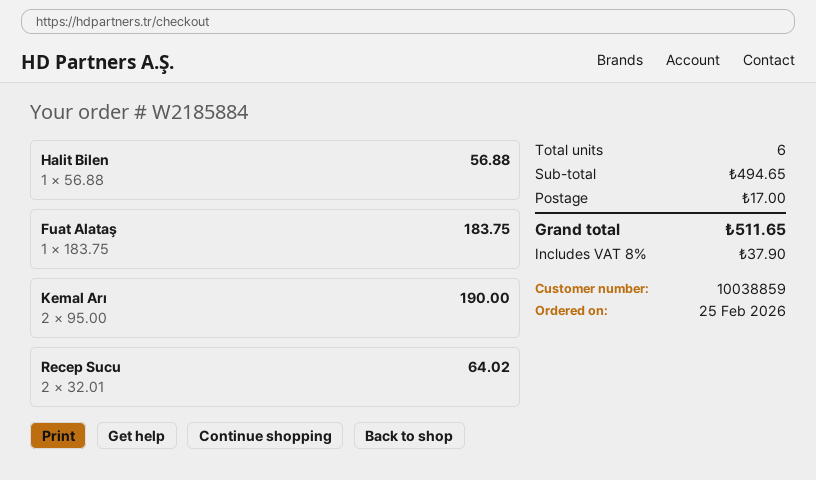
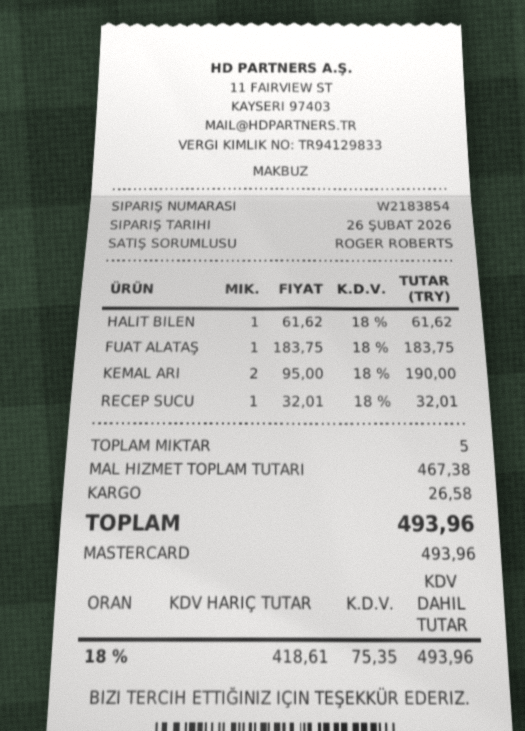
order number: W2185884 -> W2183854
order date: 2026-02-25 -> 2026-02-26
Halit Bilen: 1 x 56.88 = 56.88 -> 1 x 61.62 = 61.62
Recep Sucu: 2 x 32.01 = 64.02 -> 1 x 32.01 = 32.01
total quantity: 6 -> 5
subtotal: 494.65 -> 467.38
shipping: 17.00 -> 26.58
tax: 8% = 37.90 -> 18% = 75.35
total: 511.65 -> 493.96

